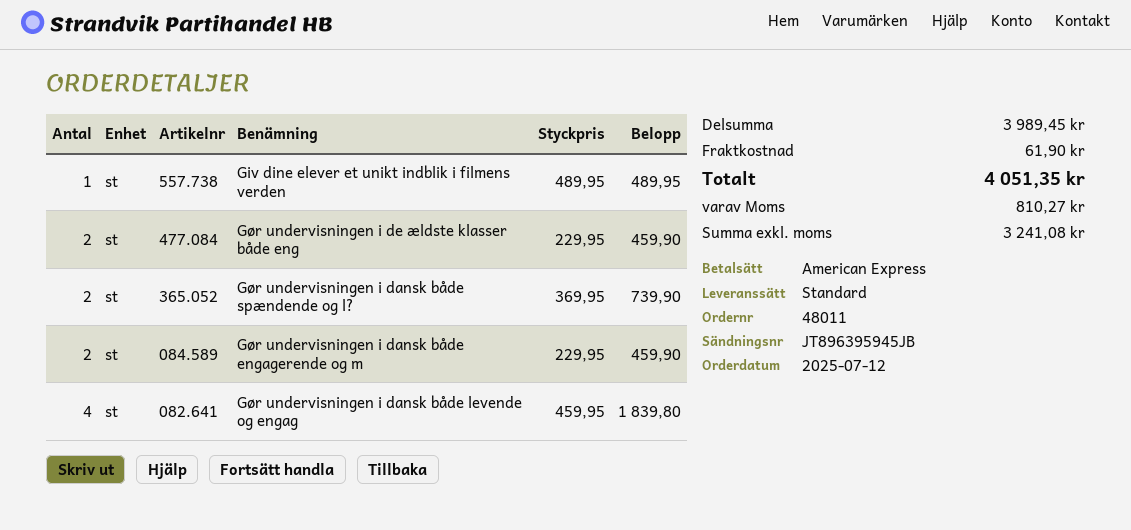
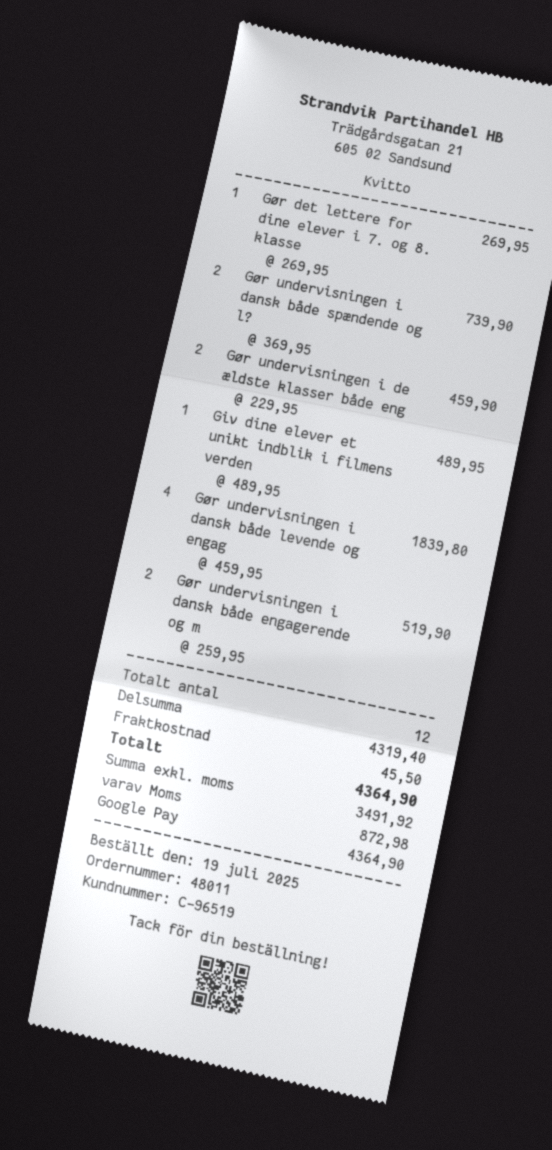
order date: 2025-07-12 -> 2025-07-19
payment method: American Express -> Google Pay
Gør undervisningen i dansk både engagerende og m: 2 x 229.95 = 459.90 -> 2 x 259.95 = 519.90
Gør det lettere for dine elever i 7. og 8. klasse: none -> 1 x 269.95 = 269.95
subtotal: 3989.45 -> 4319.40
shipping: 61.90 -> 45.50
net: 3241.08 -> 3491.92
tax: 810.27 -> 872.98
total: 4051.35 -> 4364.90

